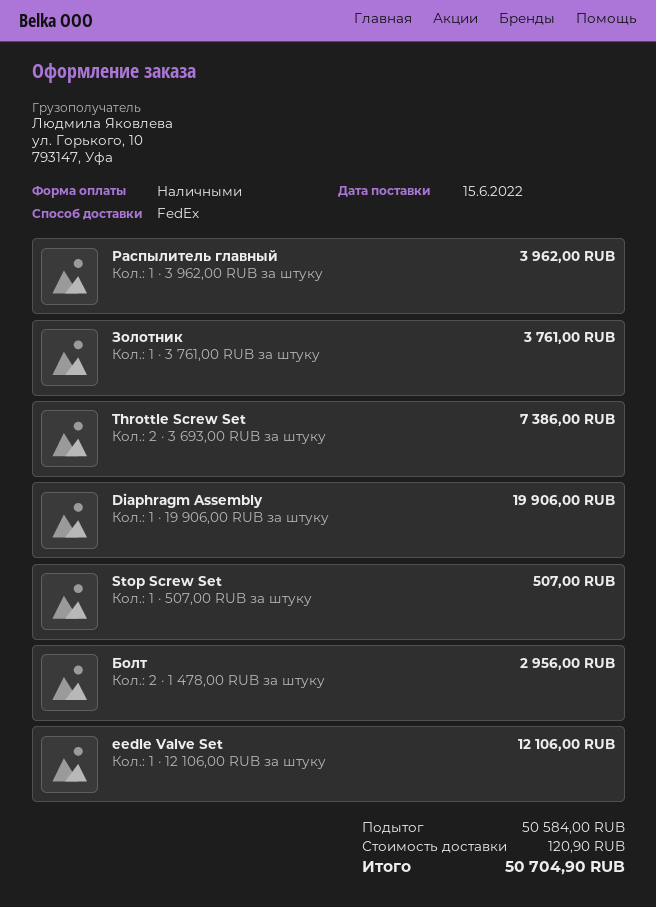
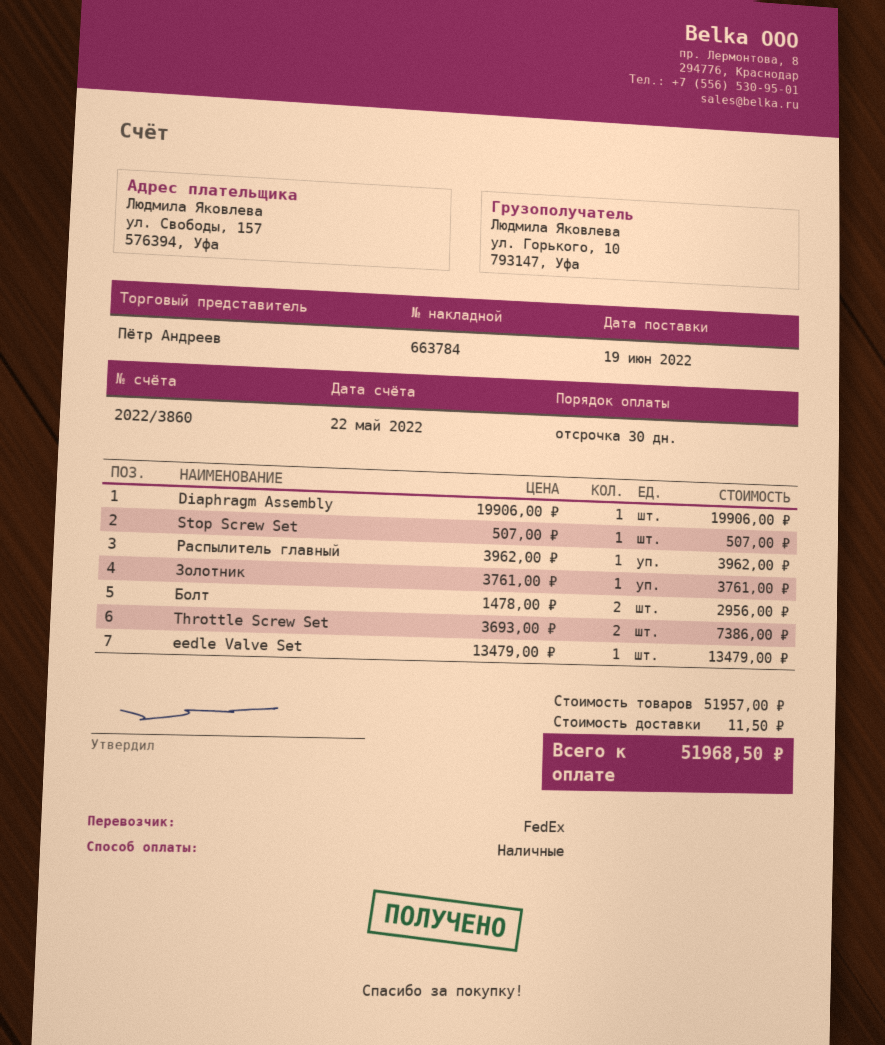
delivery date: 2022-06-15 -> 2022-06-19
eedle Valve Set: 1 x 12106.00 = 12106.00 -> 1 x 13479.00 = 13479.00
subtotal: 50584.00 -> 51957.00
shipping: 120.90 -> 11.50
total: 50704.90 -> 51968.50

